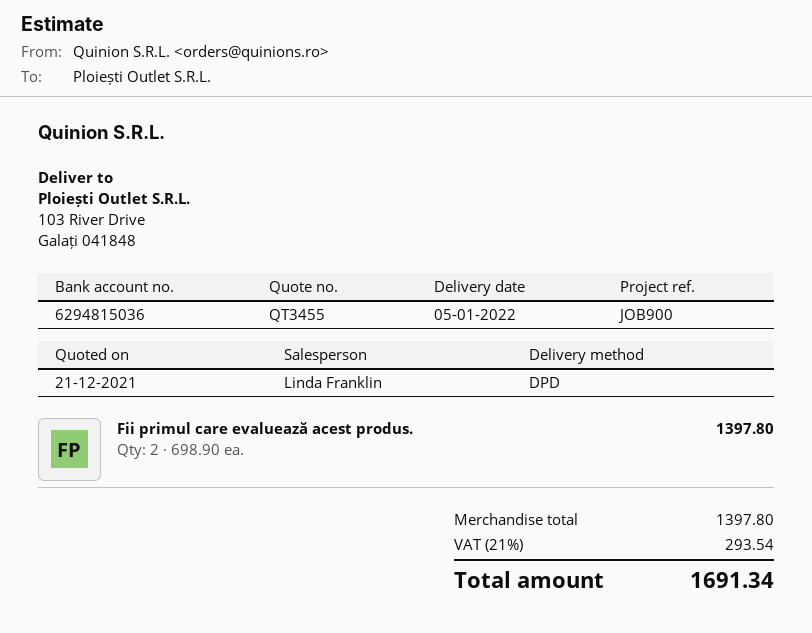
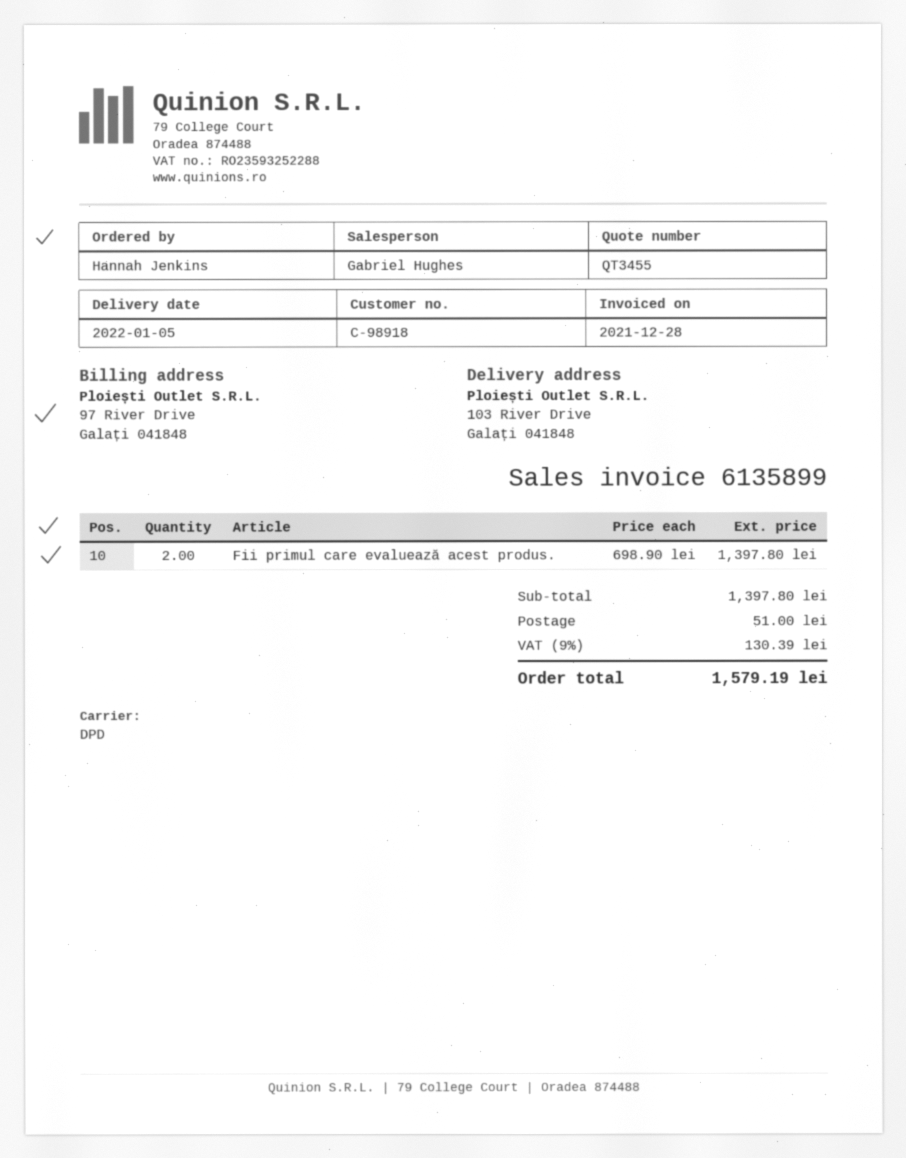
sales rep: Linda Franklin -> Gabriel Hughes
shipping: none -> 51.00
tax: 21% = 293.54 -> 9% = 130.39
total: 1691.34 -> 1579.19

